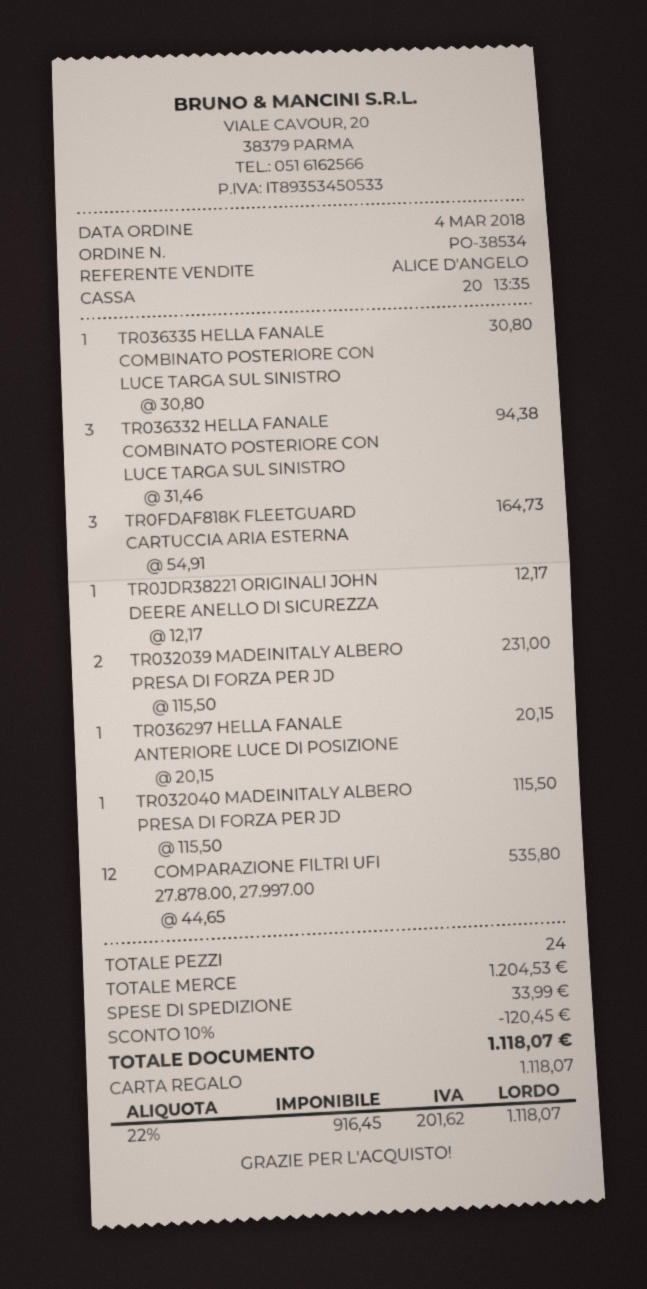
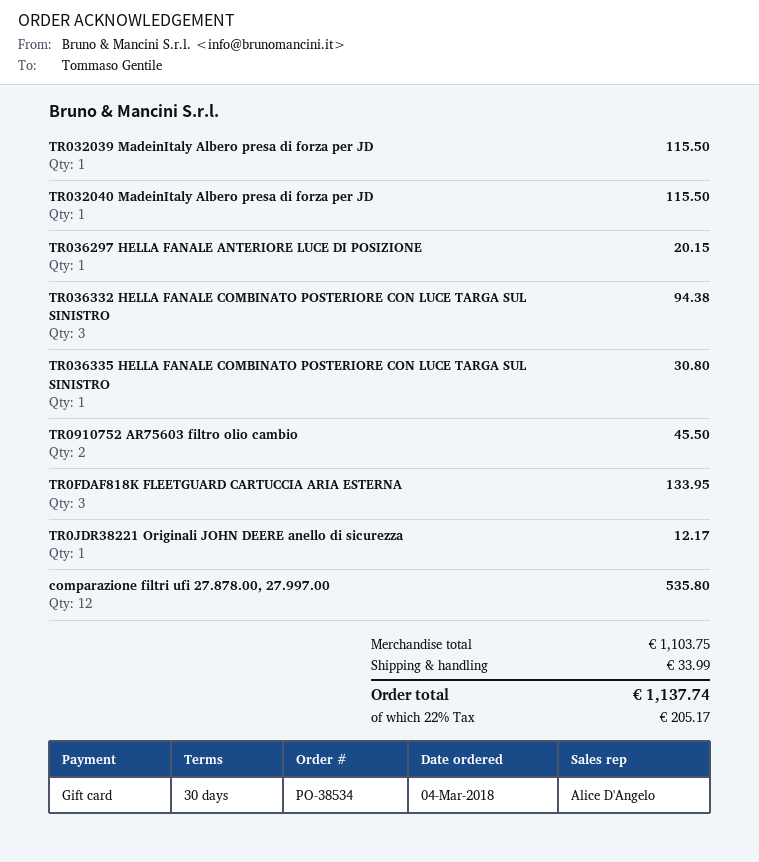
TR0FDAF818K FLEETGUARD CARTUCCIA ARIA ESTERNA: 3 for 164.73 -> 3 for 133.95
TR032039 MADEINITALY ALBERO PRESA DI FORZA PER JD: 2 for 231.00 -> 1 for 115.50
TR0910752 AR75603 filtro olio cambio: none -> 2 for 45.50
subtotal: 1204.53 -> 1103.75
discount: 10% = 120.45 -> none
tax: 22% = 201.62 -> 22% = 205.17
total: 1118.07 -> 1137.74

